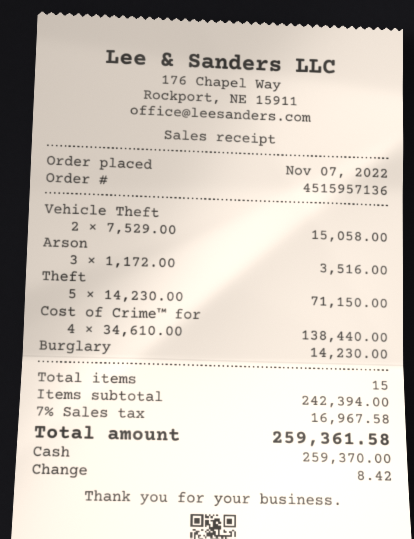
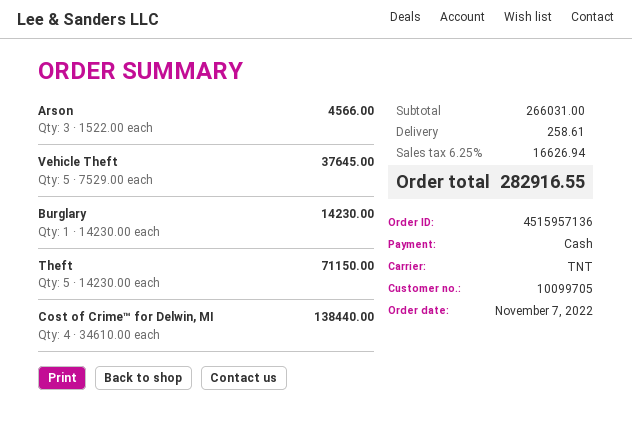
Vehicle Theft: 2 x 7529.00 = 15058.00 -> 5 x 7529.00 = 37645.00
Arson: 3 x 1172.00 = 3516.00 -> 3 x 1522.00 = 4566.00
subtotal: 242394.00 -> 266031.00
shipping: none -> 258.61
tax: 7% = 16967.58 -> 6.25% = 16626.94
total: 259361.58 -> 282916.55

